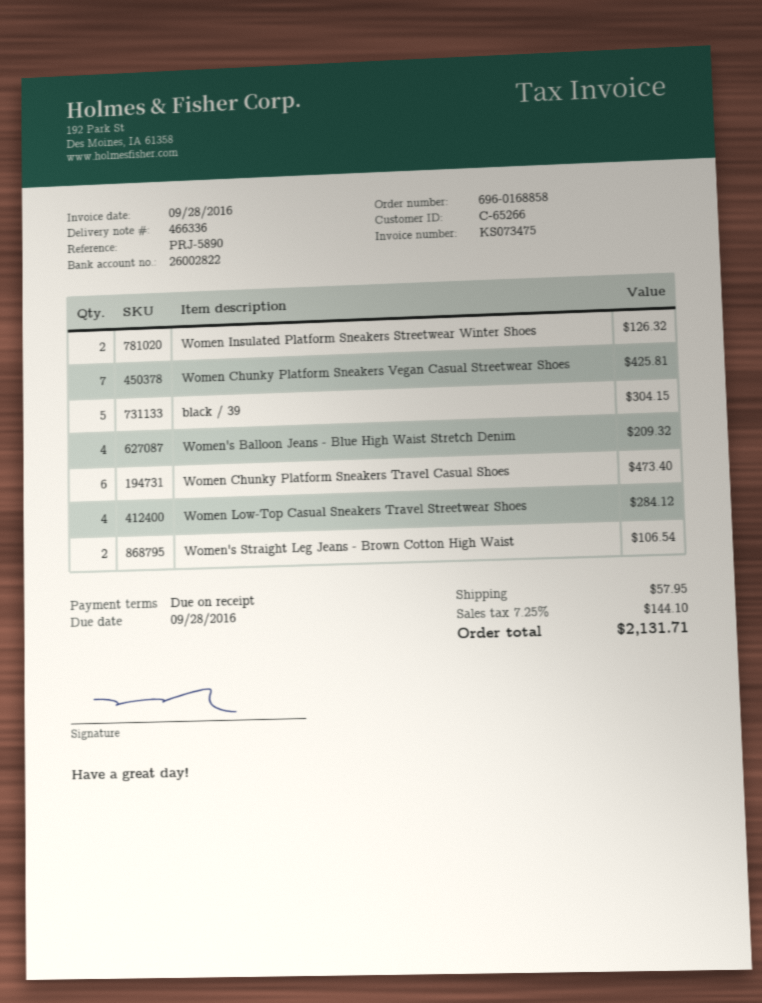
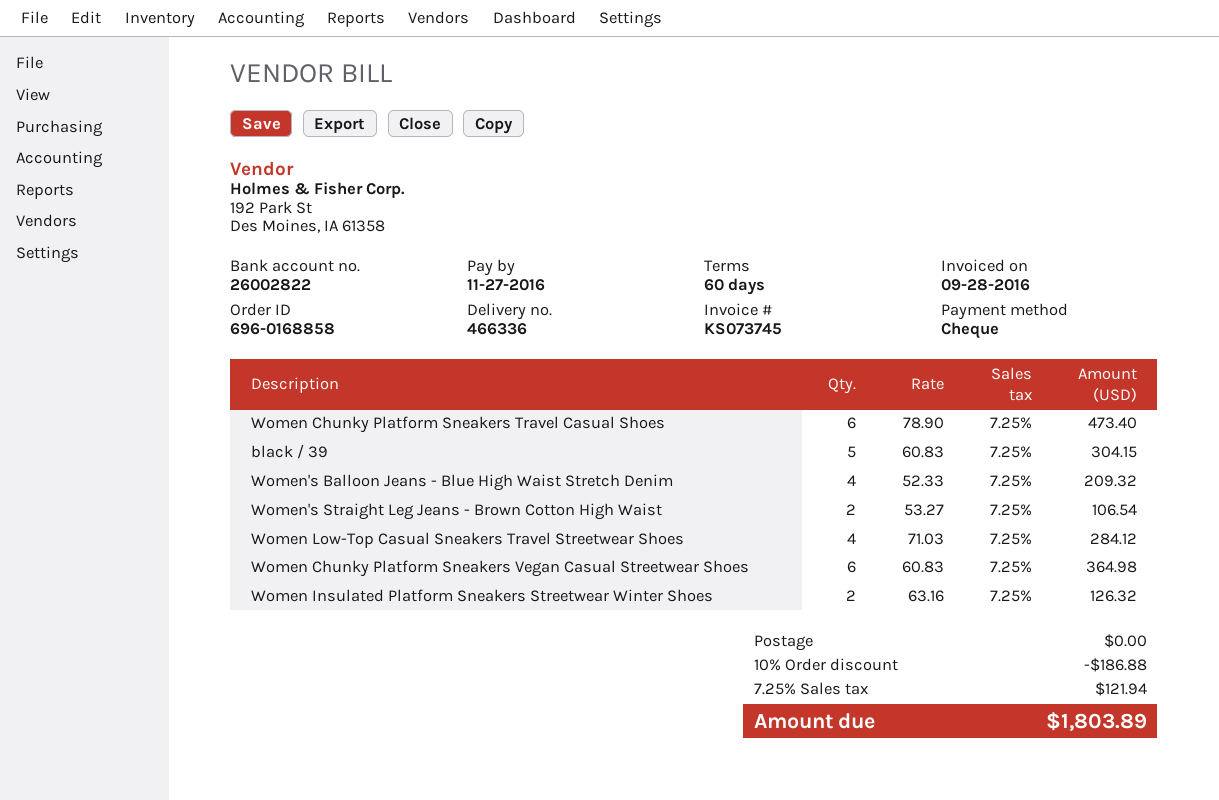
invoice number: KS073475 -> KS073745
payment terms: on receipt -> 60 days
due date: 2016-09-28 -> 2016-11-27
Women Chunky Platform Sneakers Vegan Casual Streetwear Shoes: 7 for 425.81 -> 6 for 364.98
discount: none -> 10% = 186.88
shipping: 57.95 -> 0.00
tax: 7.25% = 144.10 -> 7.25% = 121.94
total: 2131.71 -> 1803.89

